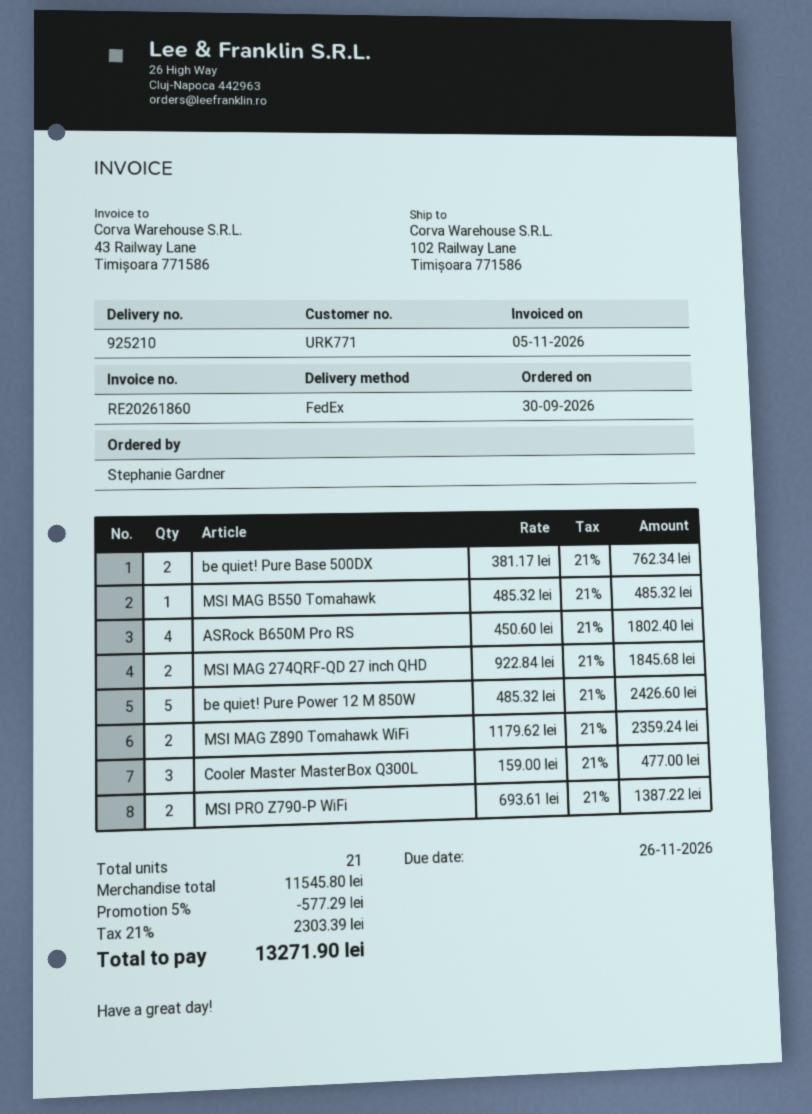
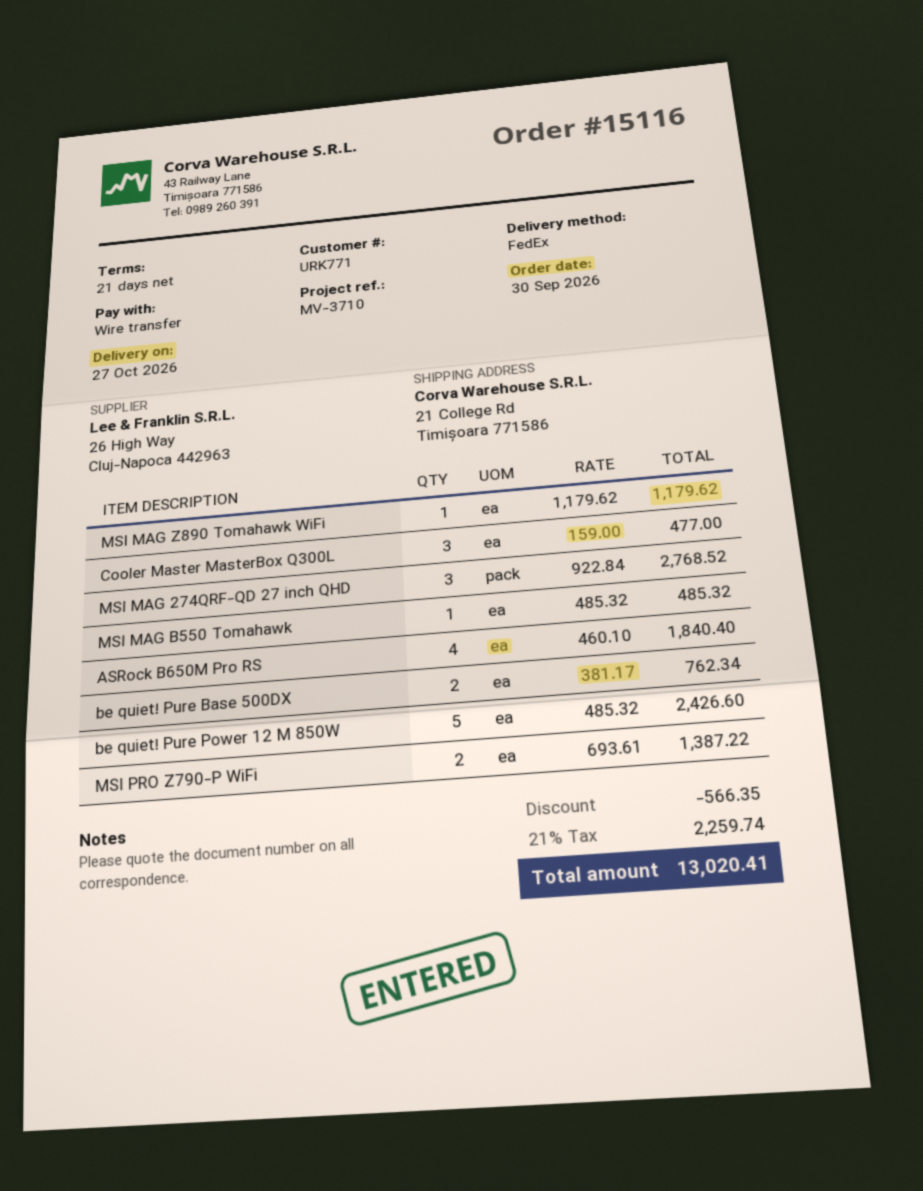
ship to: 102 Railway Lane, Timișoara 771586 -> 21 College Rd, Timișoara 771586
ASRock B650M Pro RS: 4 x 450.60 = 1802.40 -> 4 x 460.10 = 1840.40
MSI MAG 274QRF-QD 27 inch QHD: 2 x 922.84 = 1845.68 -> 3 x 922.84 = 2768.52
MSI MAG Z890 Tomahawk WiFi: 2 x 1179.62 = 2359.24 -> 1 x 1179.62 = 1179.62
discount: 577.29 -> 566.35
tax: 21% = 2303.39 -> 21% = 2259.74
total: 13271.90 -> 13020.41

